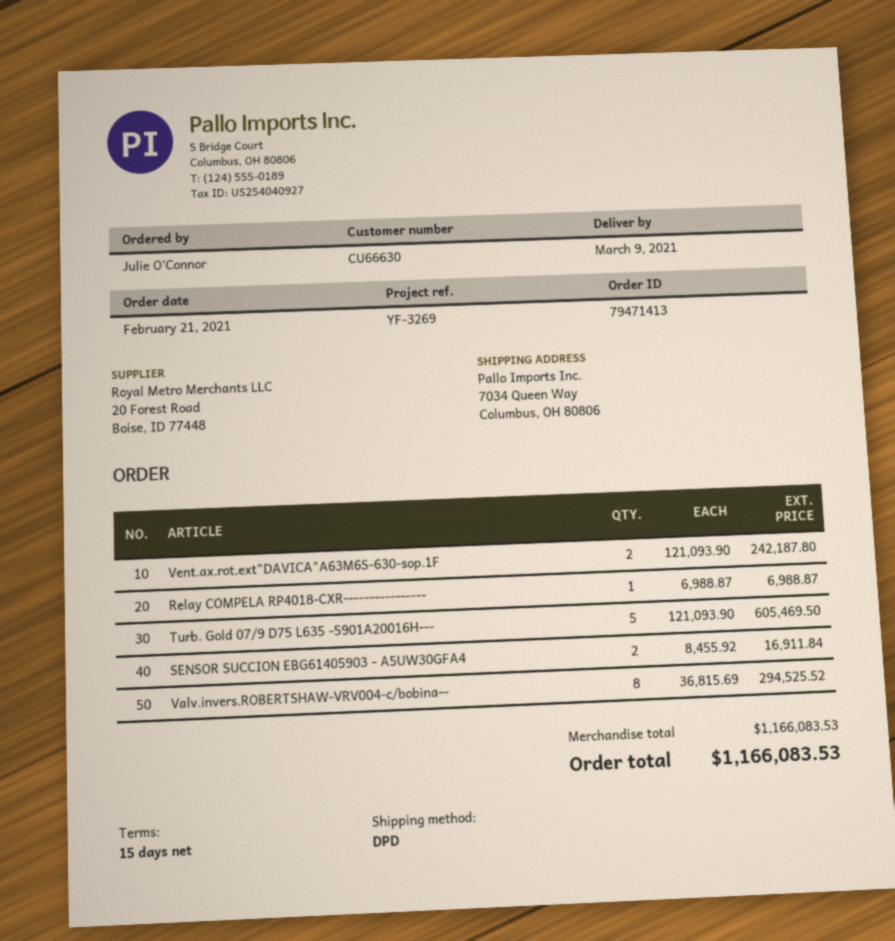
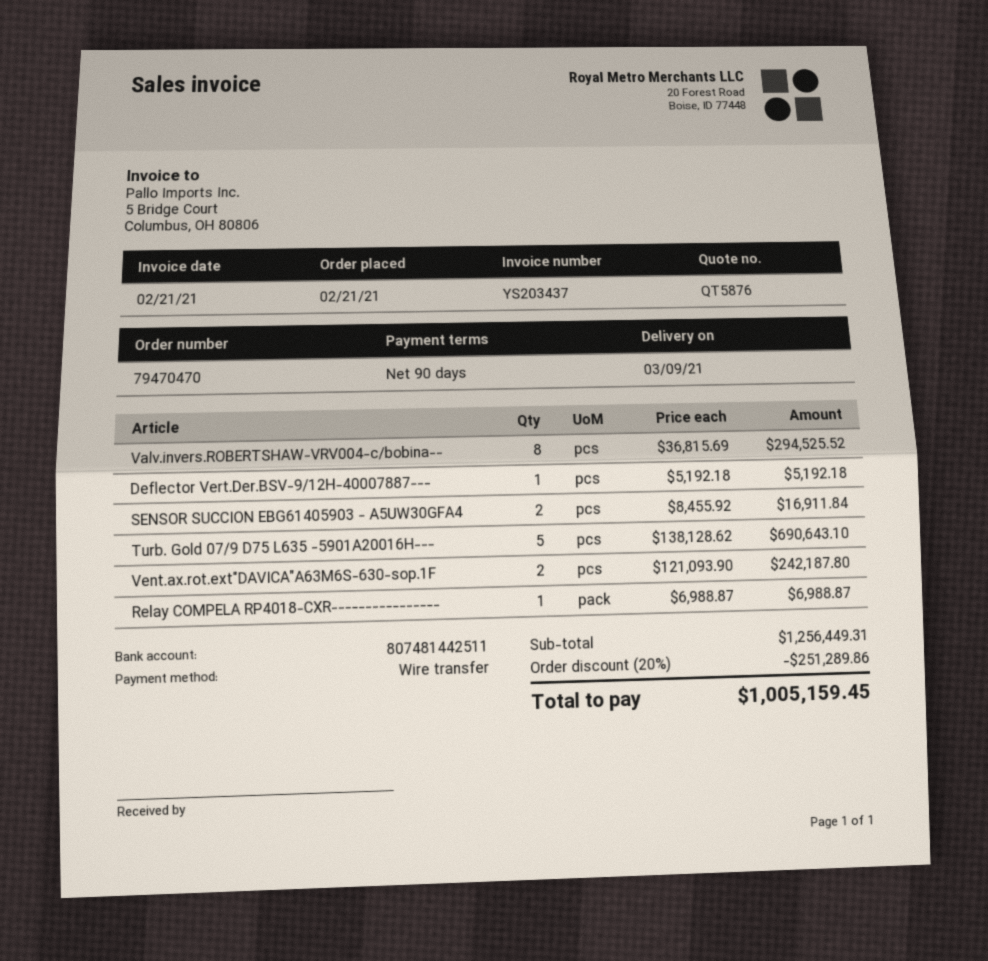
order number: 79471413 -> 79470470
payment terms: 15 days -> 90 days
Turb. Gold 07/9 D75 L635 -5901A20016H---: 5 x 121093.90 = 605469.50 -> 5 x 138128.62 = 690643.10
Deflector Vert.Der.BSV-9/12H-40007887---: none -> 1 x 5192.18 = 5192.18
subtotal: 1166083.53 -> 1256449.31
discount: none -> 20% = 251289.86
total: 1166083.53 -> 1005159.45

